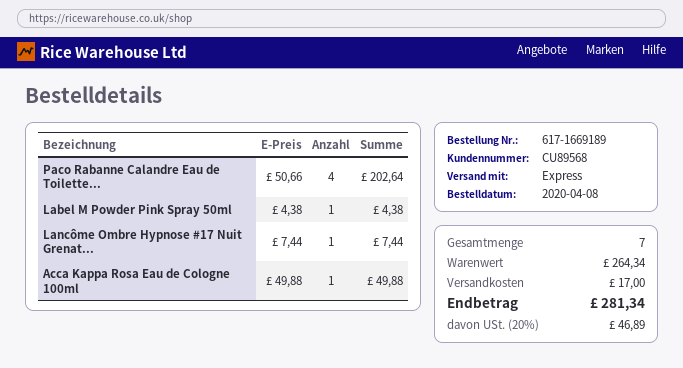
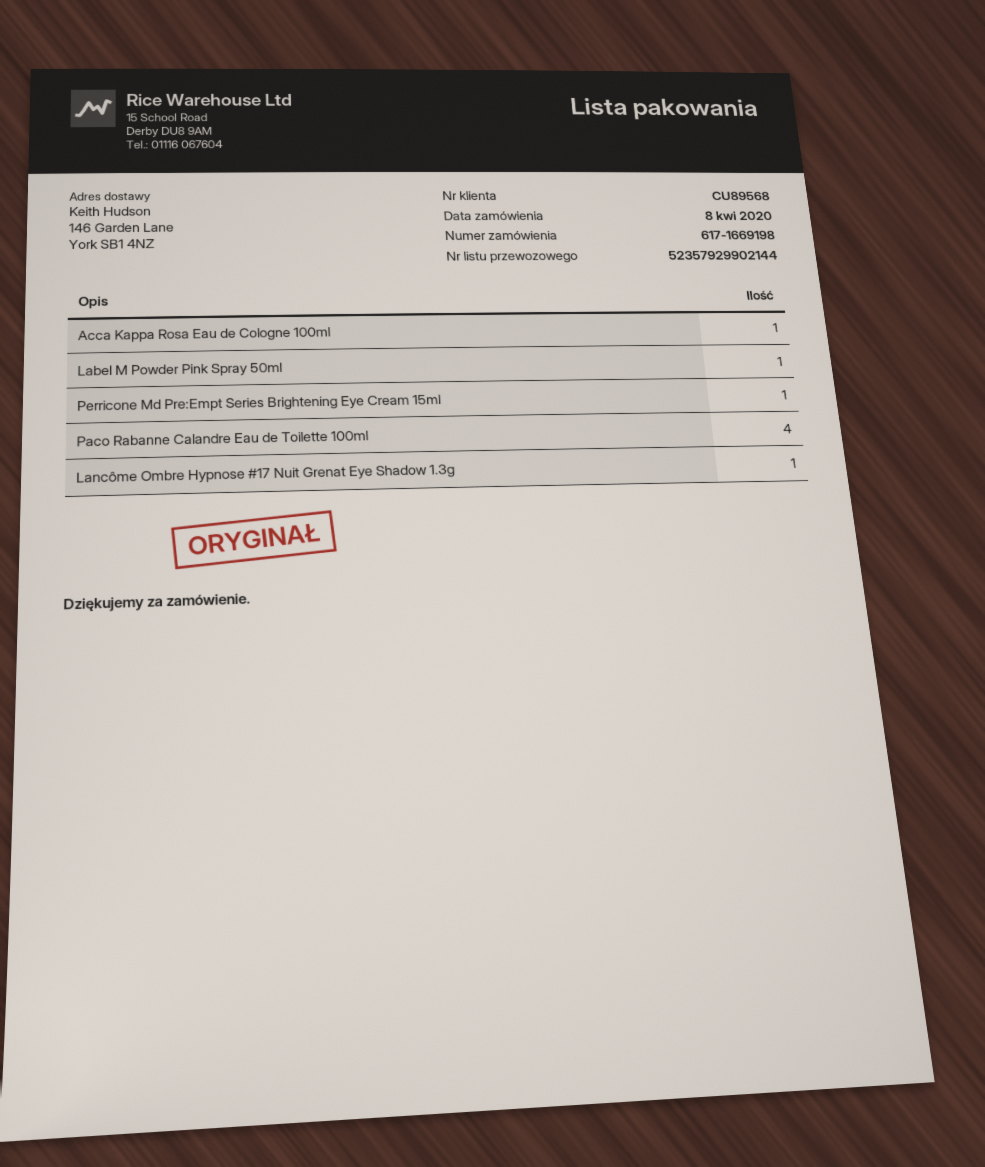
order number: 617-1669189 -> 617-1669198
Perricone Md Pre:Empt Series Brightening Eye Cream 15ml: none -> 1

